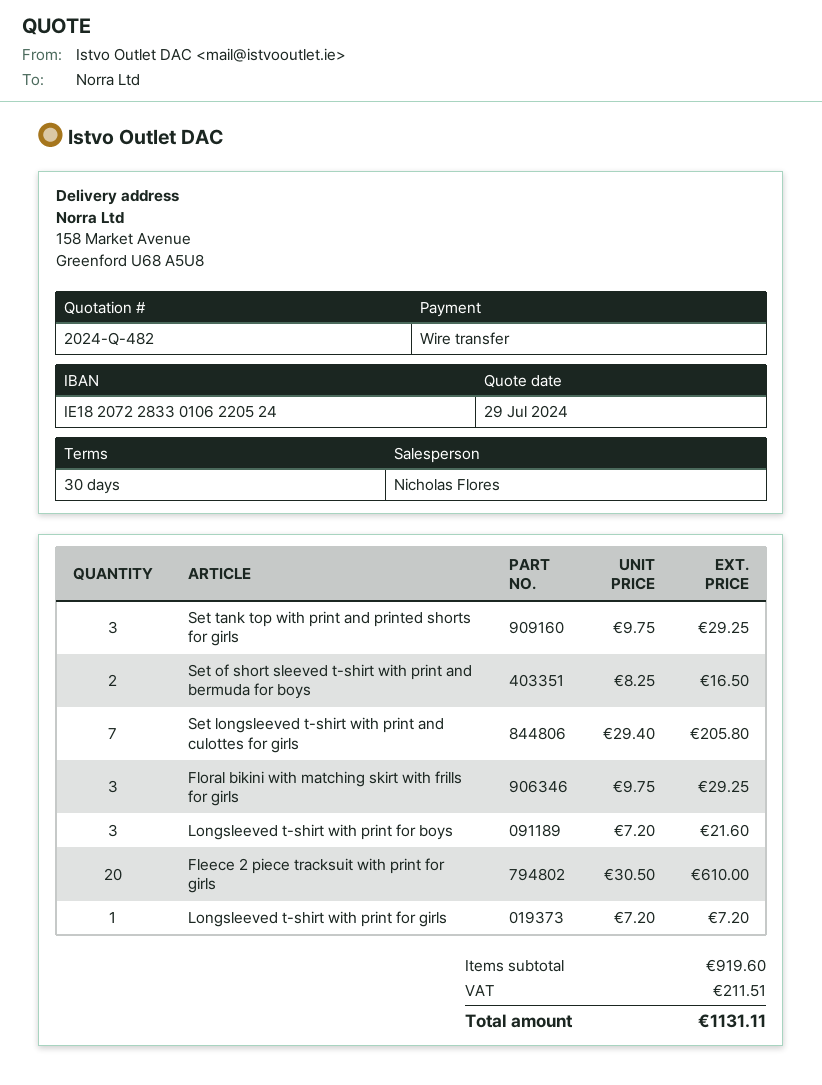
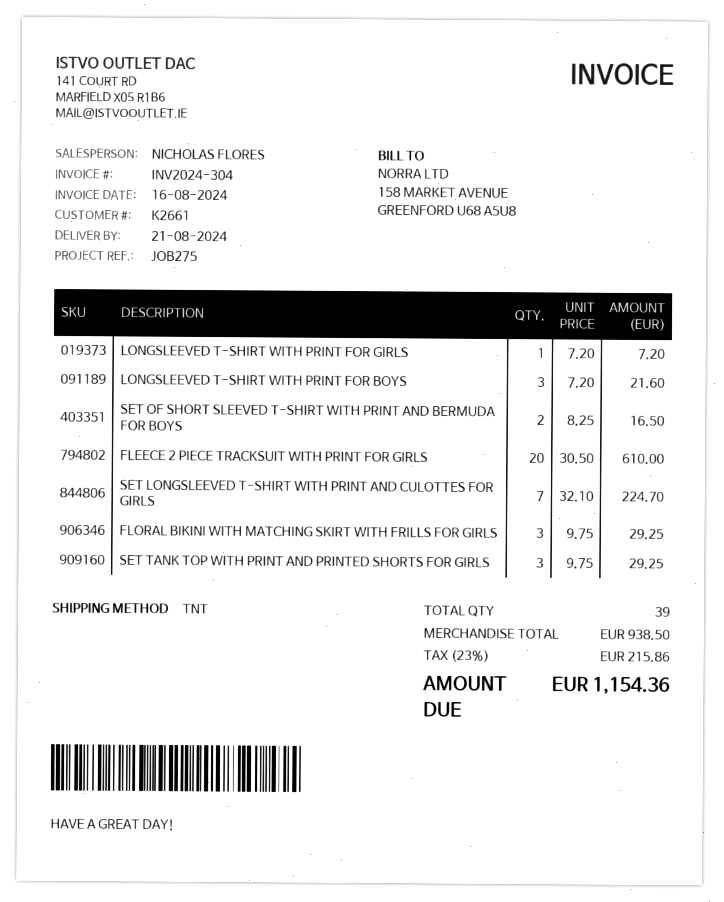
Set longsleeved t-shirt with print and culottes for girls: 7 x 29.40 = 205.80 -> 7 x 32.10 = 224.70
subtotal: 919.60 -> 938.50
tax: 211.51 -> 215.86
total: 1131.11 -> 1154.36

